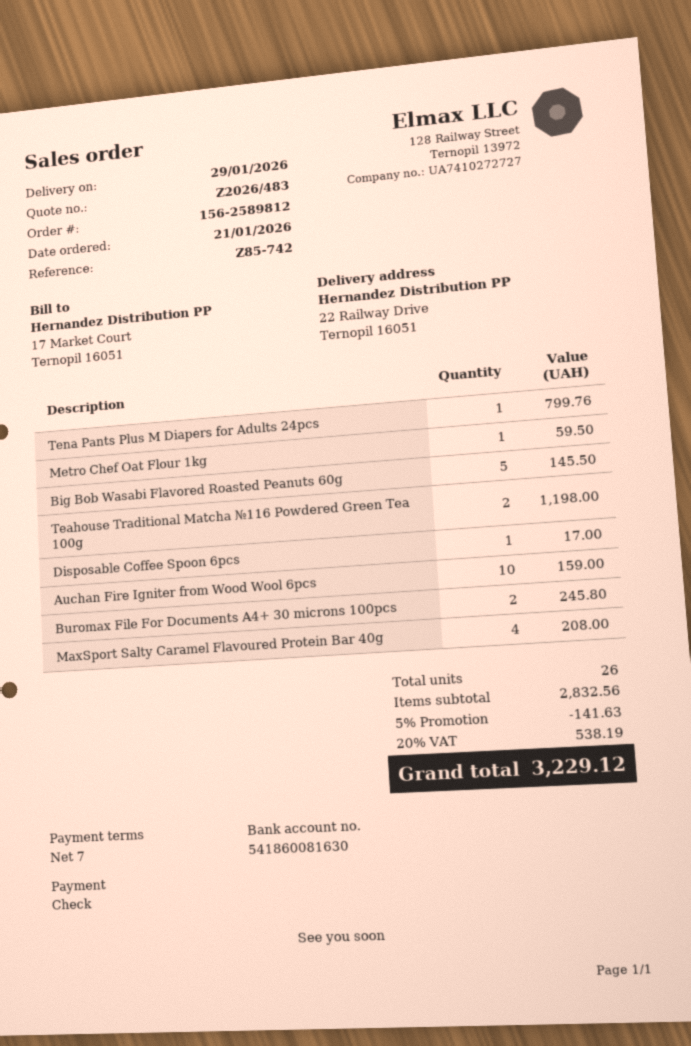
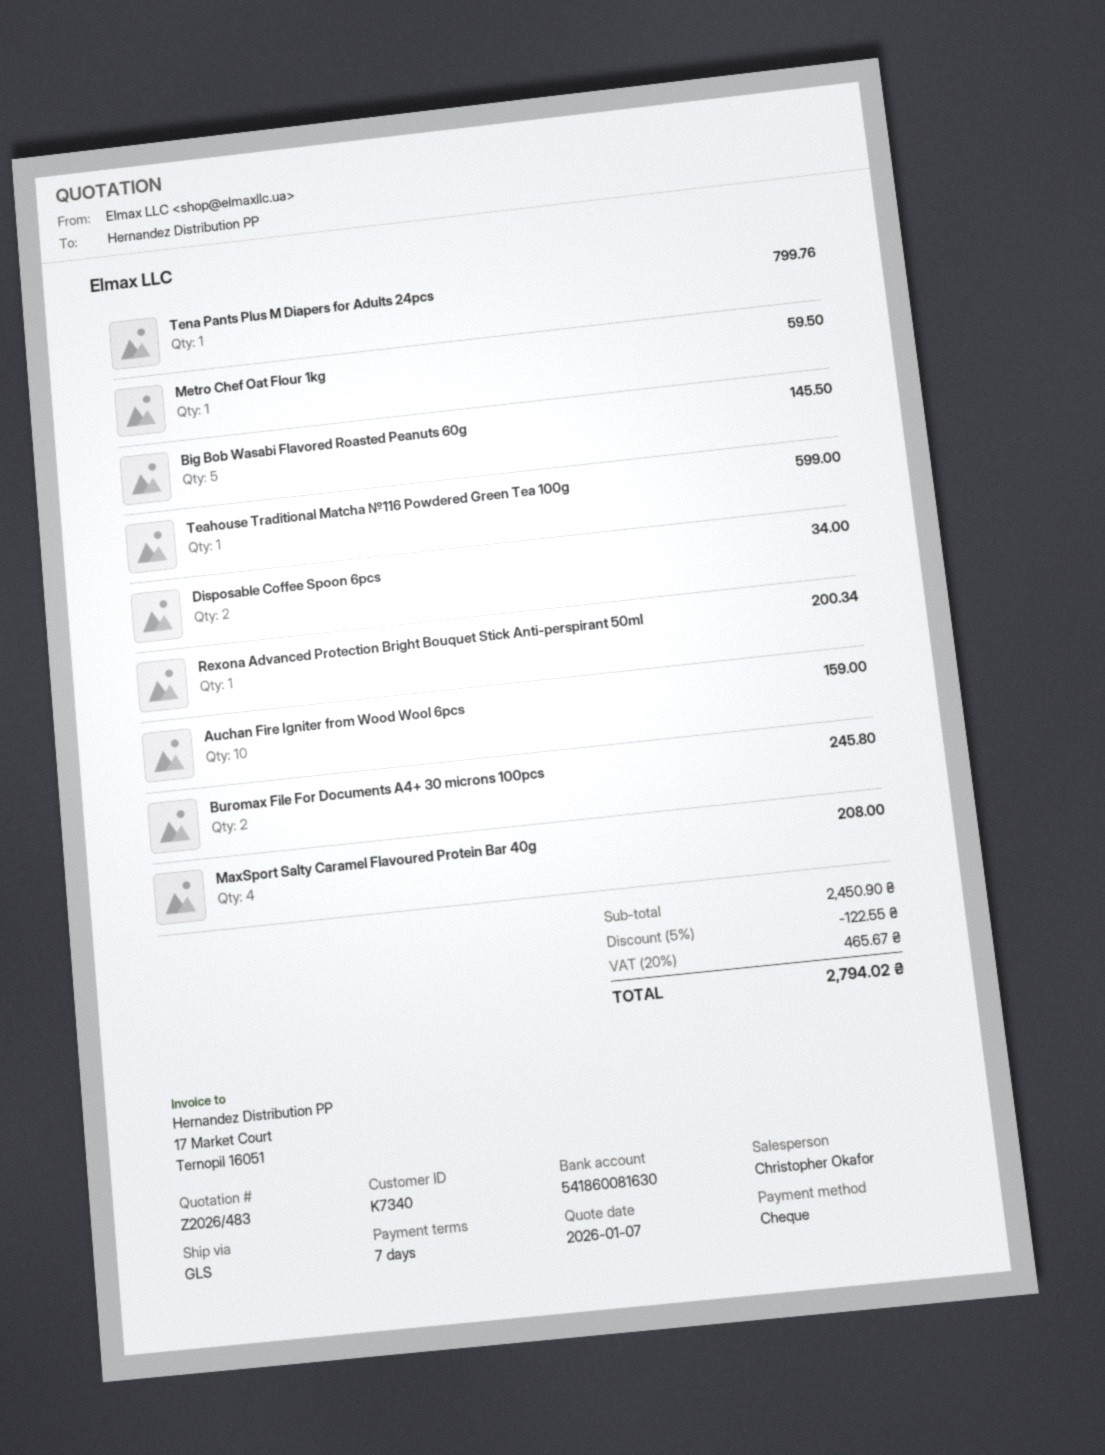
Teahouse Traditional Matcha №116 Powdered Green Tea 100g: 2 for 1198.00 -> 1 for 599.00
Disposable Coffee Spoon 6pcs: 1 for 17.00 -> 2 for 34.00
Rexona Advanced Protection Bright Bouquet Stick Anti-perspirant 50ml: none -> 1 for 200.34
subtotal: 2832.56 -> 2450.90
discount: 5% = 141.63 -> 5% = 122.55
tax: 20% = 538.19 -> 20% = 465.67
total: 3229.12 -> 2794.02

